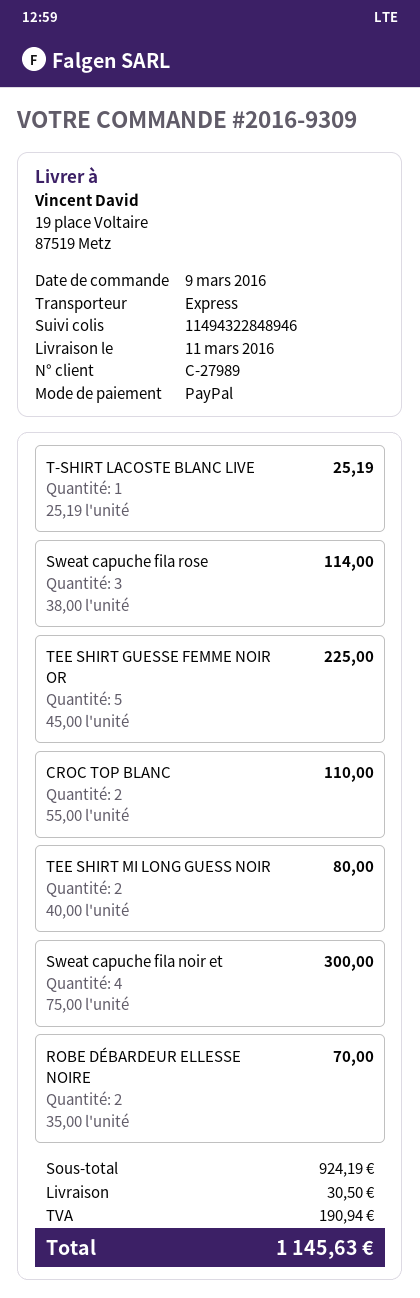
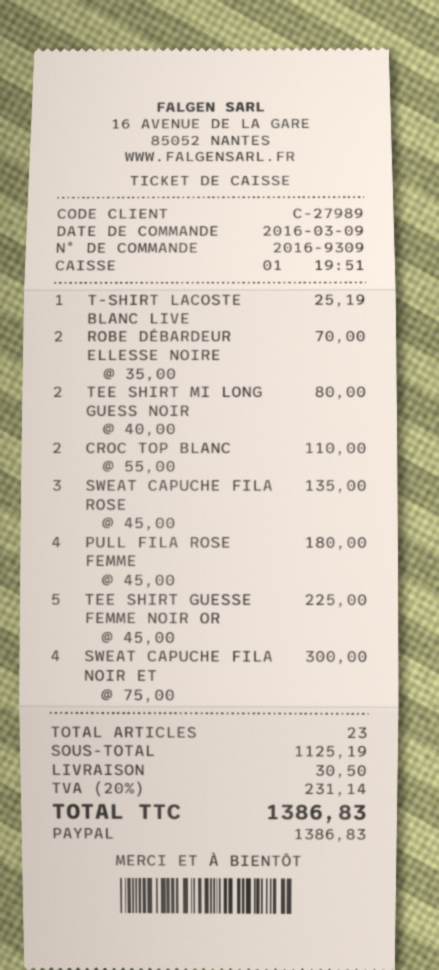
Sweat capuche fila rose: 3 x 38.00 = 114.00 -> 3 x 45.00 = 135.00
PULL FILA ROSE FEMME: none -> 4 x 45.00 = 180.00
subtotal: 924.19 -> 1125.19
tax: 190.94 -> 231.14
total: 1145.63 -> 1386.83

